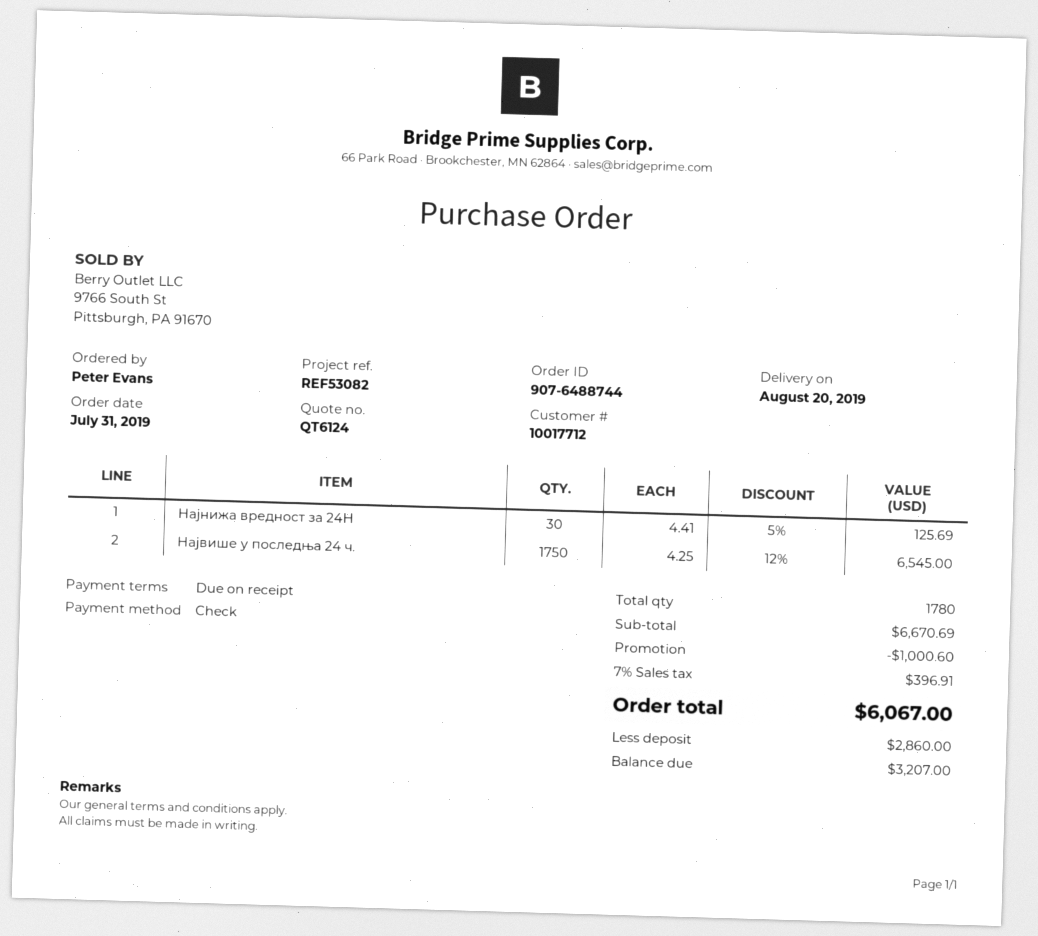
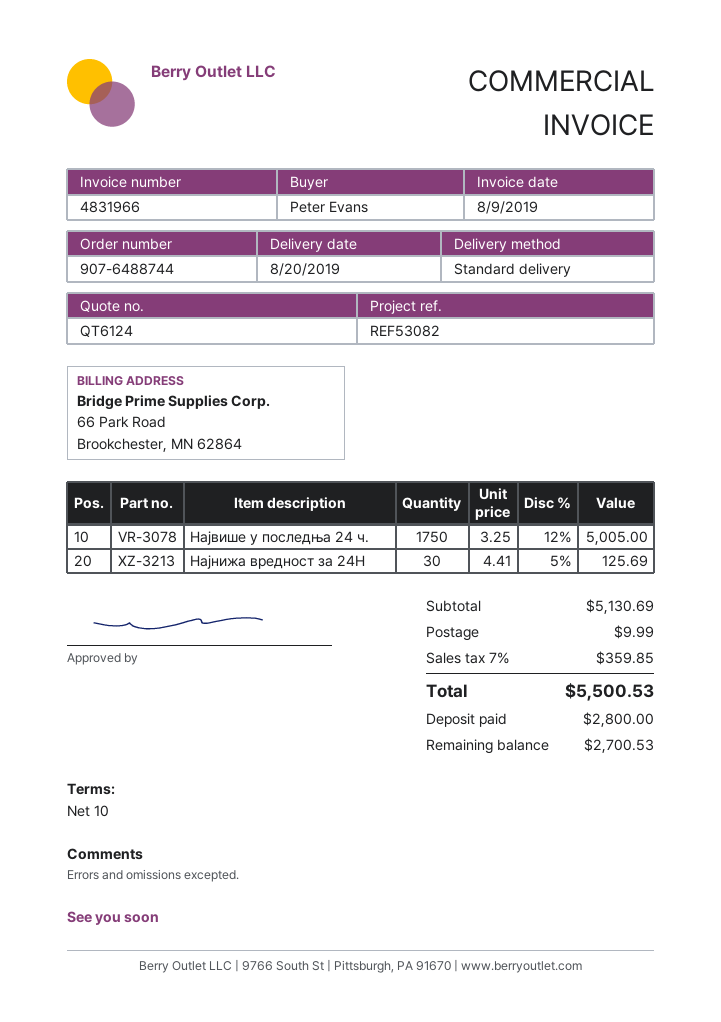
payment terms: on receipt -> 10 days
Највише у последња 24 ч.: 1750 x 4.25 - 12% = 6545.00 -> 1750 x 3.25 - 12% = 5005.00
subtotal: 6670.69 -> 5130.69
discount: 1000.60 -> none
shipping: none -> 9.99
tax: 7% = 396.91 -> 7% = 359.85
total: 6067.00 -> 5500.53
deposit: 2860.00 -> 2800.00
balance: 3207.00 -> 2700.53

